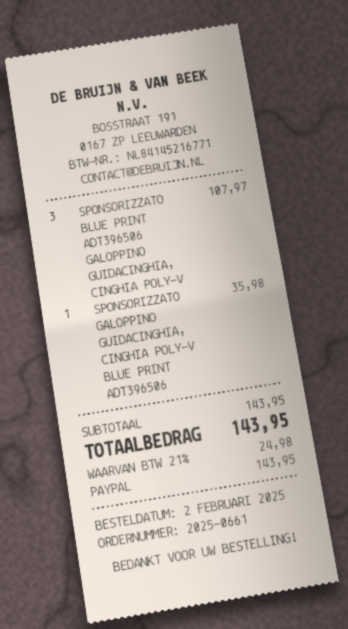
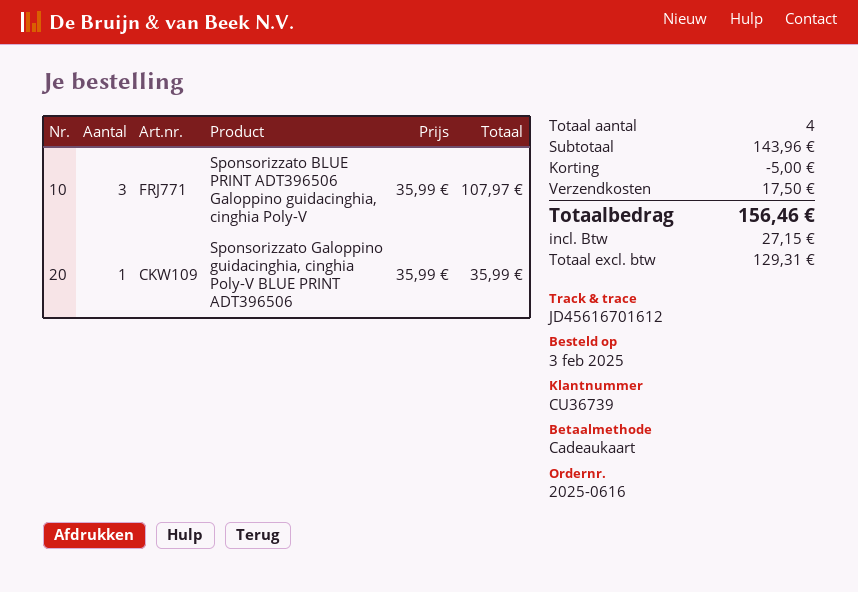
order number: 2025-0661 -> 2025-0616
order date: 2025-02-02 -> 2025-02-03
payment method: PayPal -> gift card
SPONSORIZZATO GALOPPINO GUIDACINGHIA, CINGHIA POLY-V BLUE PRINT ADT396506: 1 for 35.98 -> 1 for 35.99
subtotal: 143.95 -> 143.96
discount: none -> 5.00
shipping: none -> 17.50
tax: 24.98 -> 27.15
total: 143.95 -> 156.46

